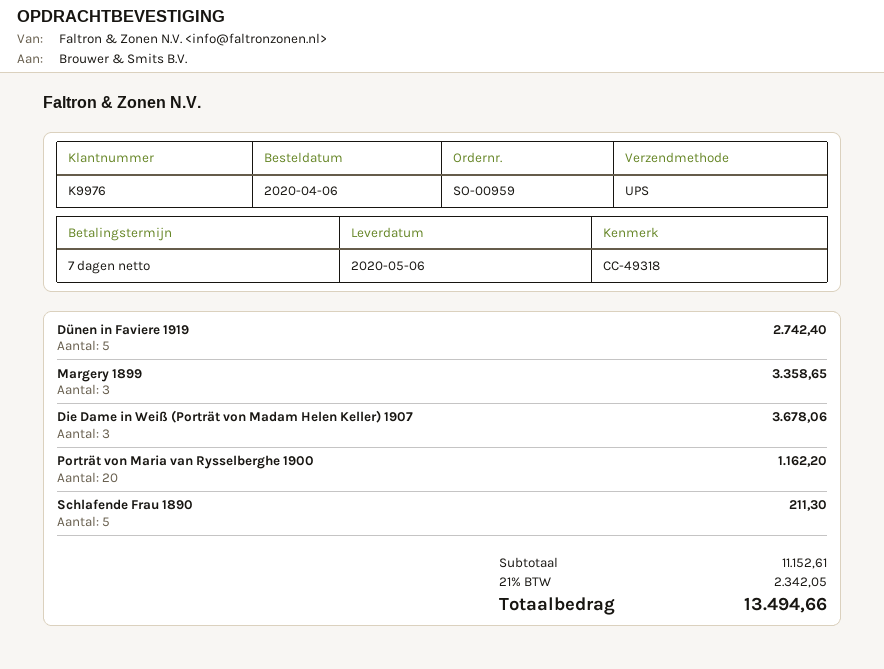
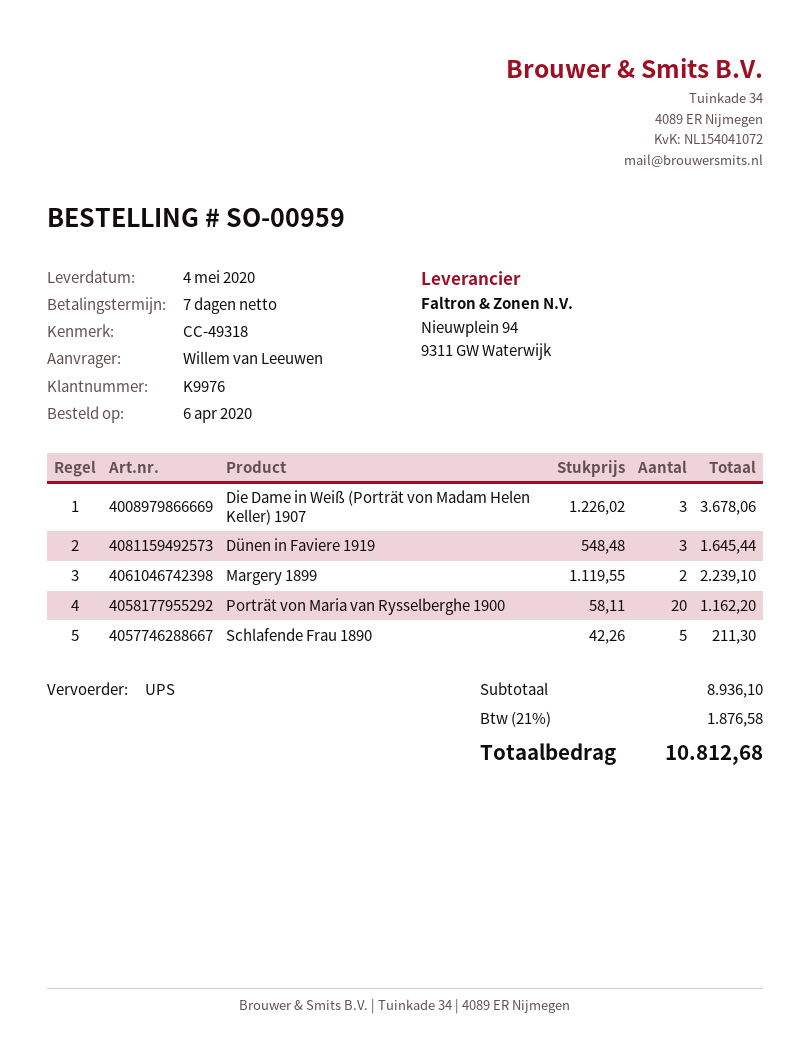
delivery date: 2020-05-06 -> 2020-05-04
Dünen in Faviere 1919: 5 for 2742.40 -> 3 for 1645.44
Margery 1899: 3 for 3358.65 -> 2 for 2239.10
subtotal: 11152.61 -> 8936.10
tax: 21% = 2342.05 -> 21% = 1876.58
total: 13494.66 -> 10812.68

